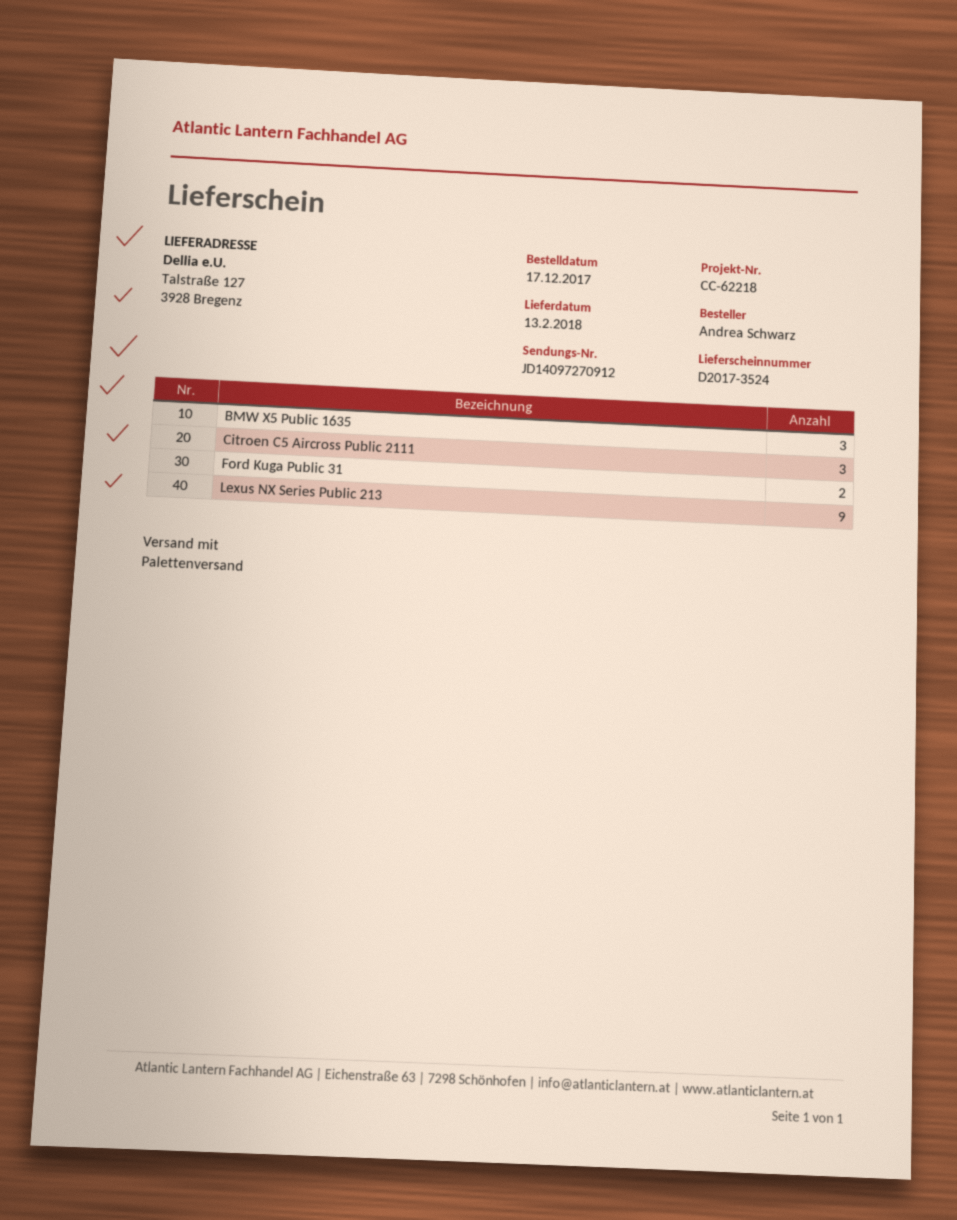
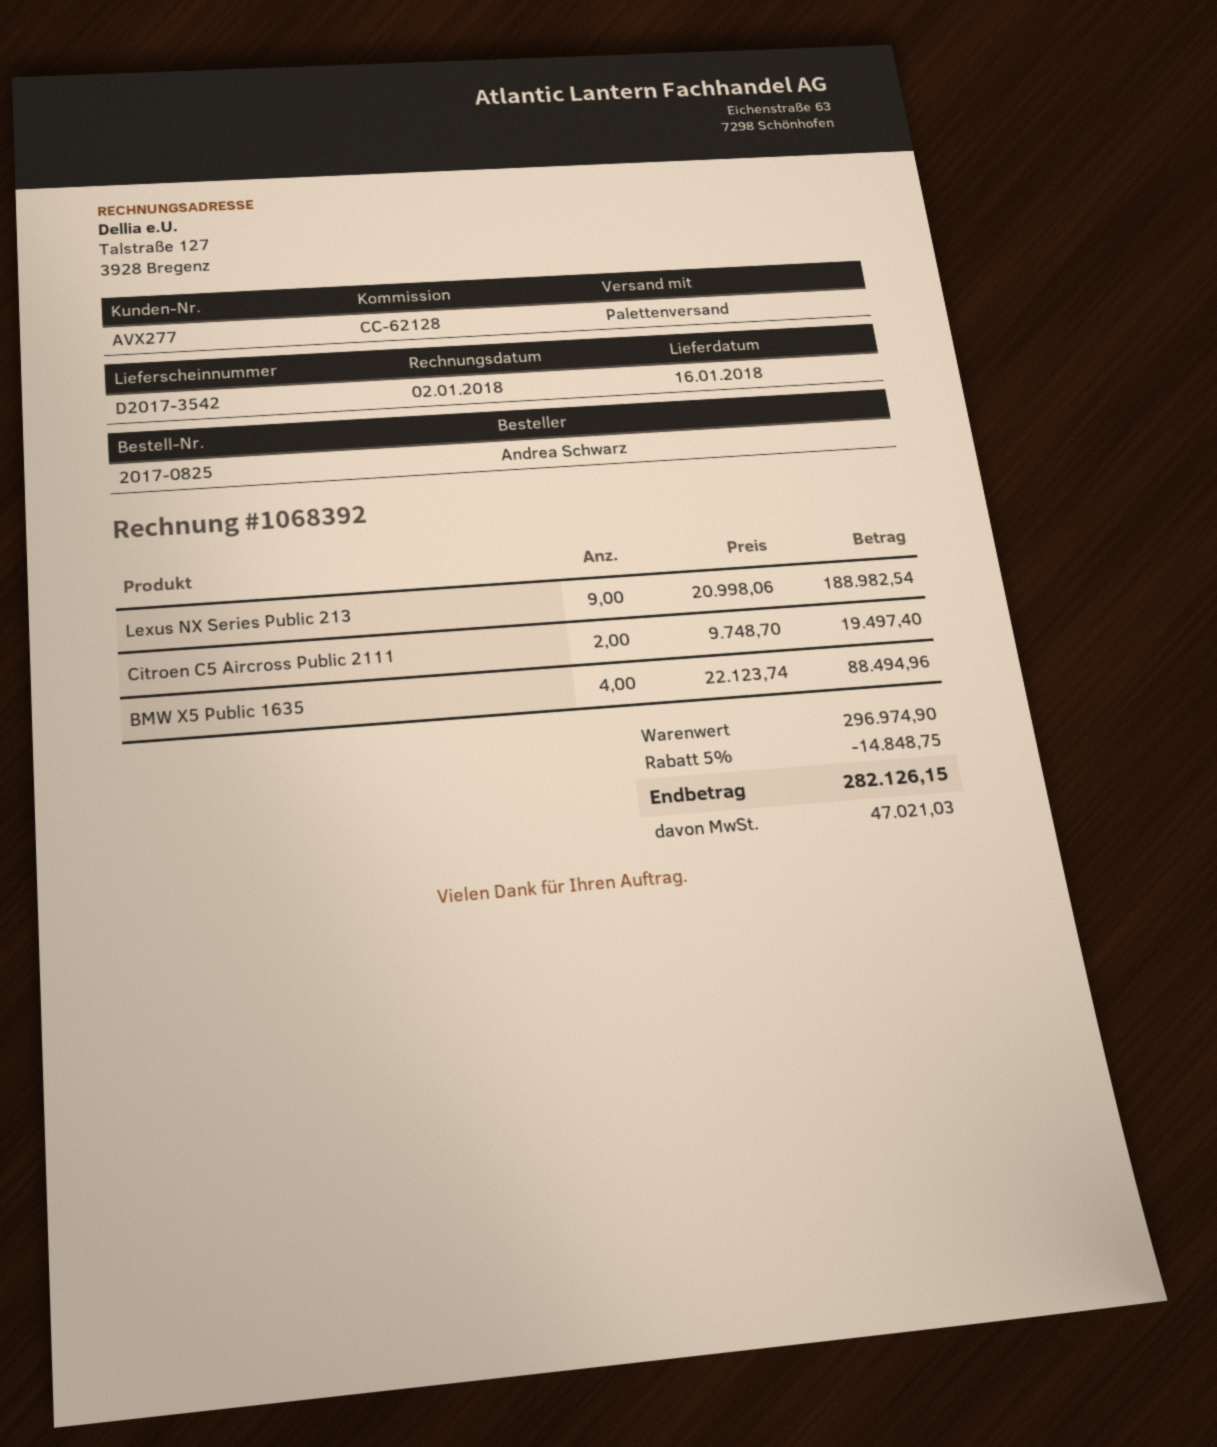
delivery note number: D2017-3524 -> D2017-3542
delivery date: 2018-02-13 -> 2018-01-16
reference: CC-62218 -> CC-62128
BMW X5 Public 1635: 3 -> 4
Citroen C5 Aircross Public 2111: 3 -> 2
Ford Kuga Public 31: 2 -> none

